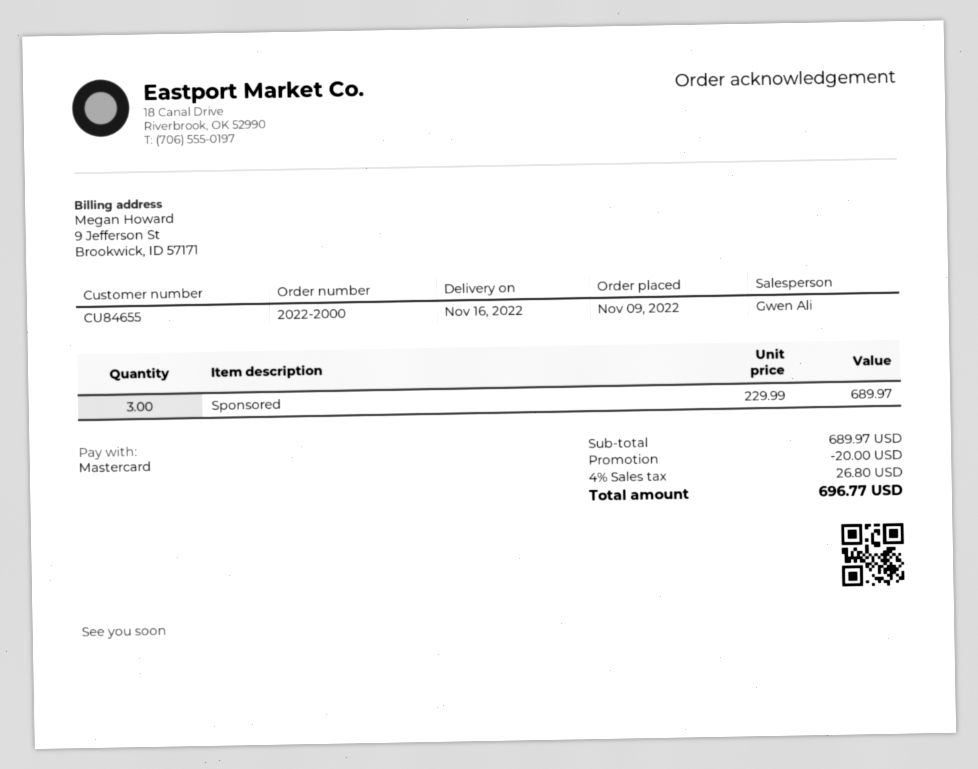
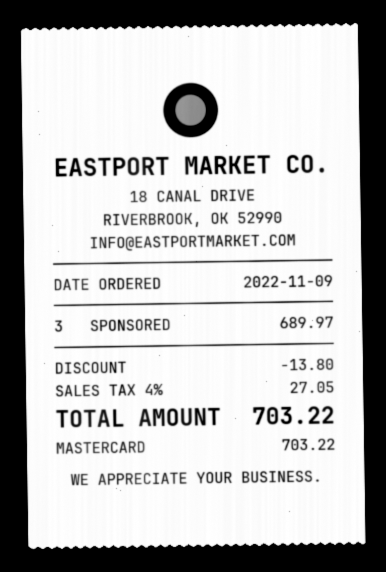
discount: 20.00 -> 13.80
tax: 4% = 26.80 -> 4% = 27.05
total: 696.77 -> 703.22

